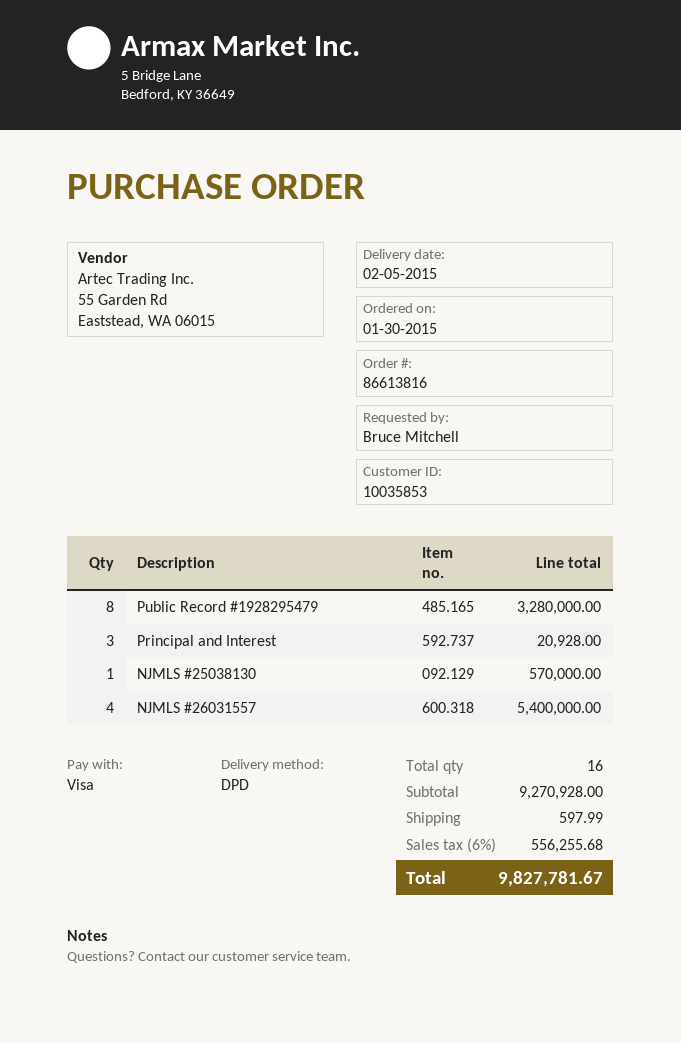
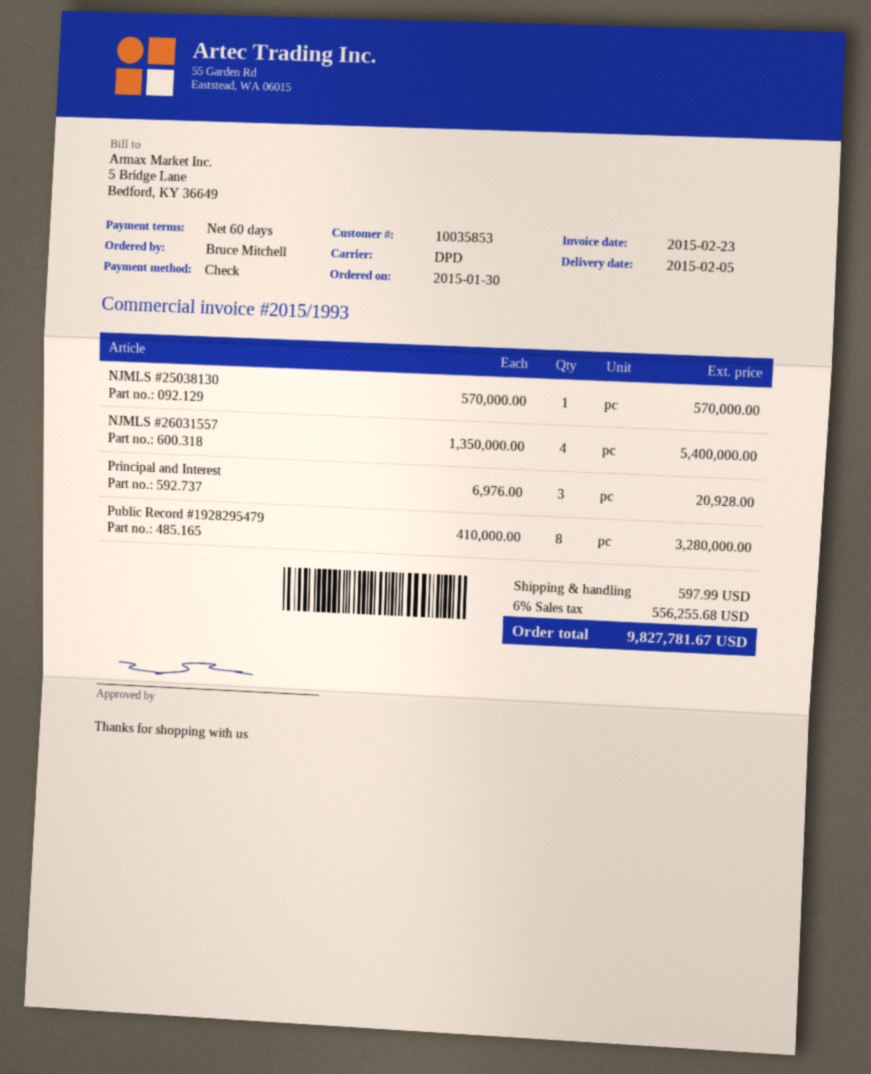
payment method: Visa -> cheque

